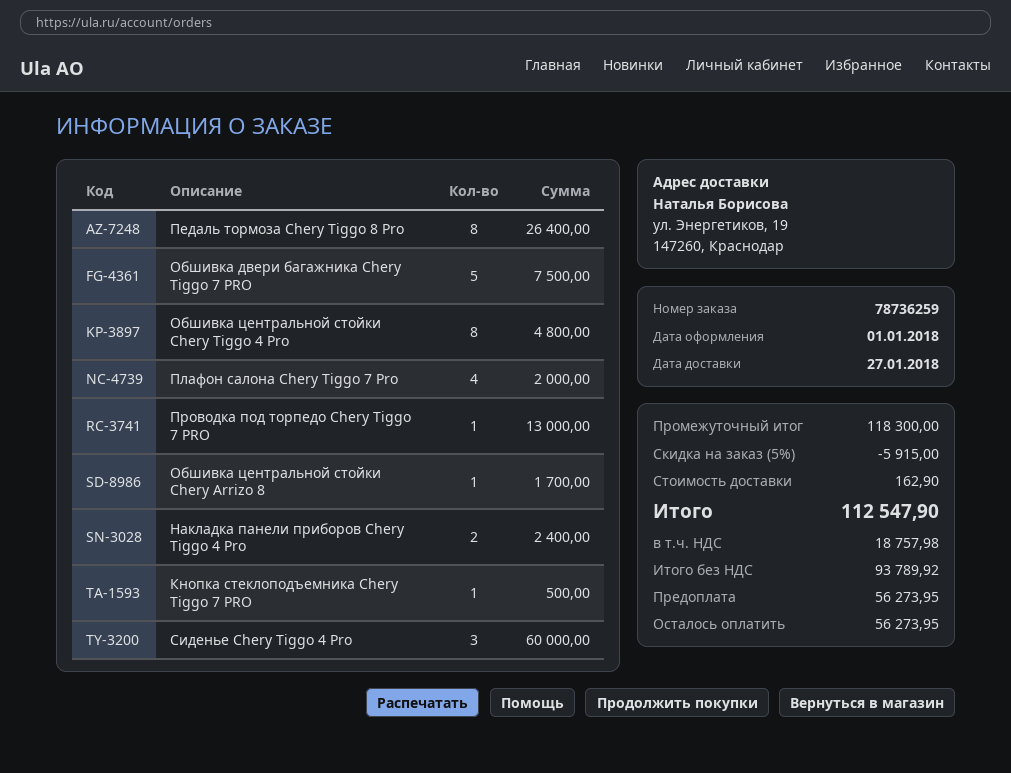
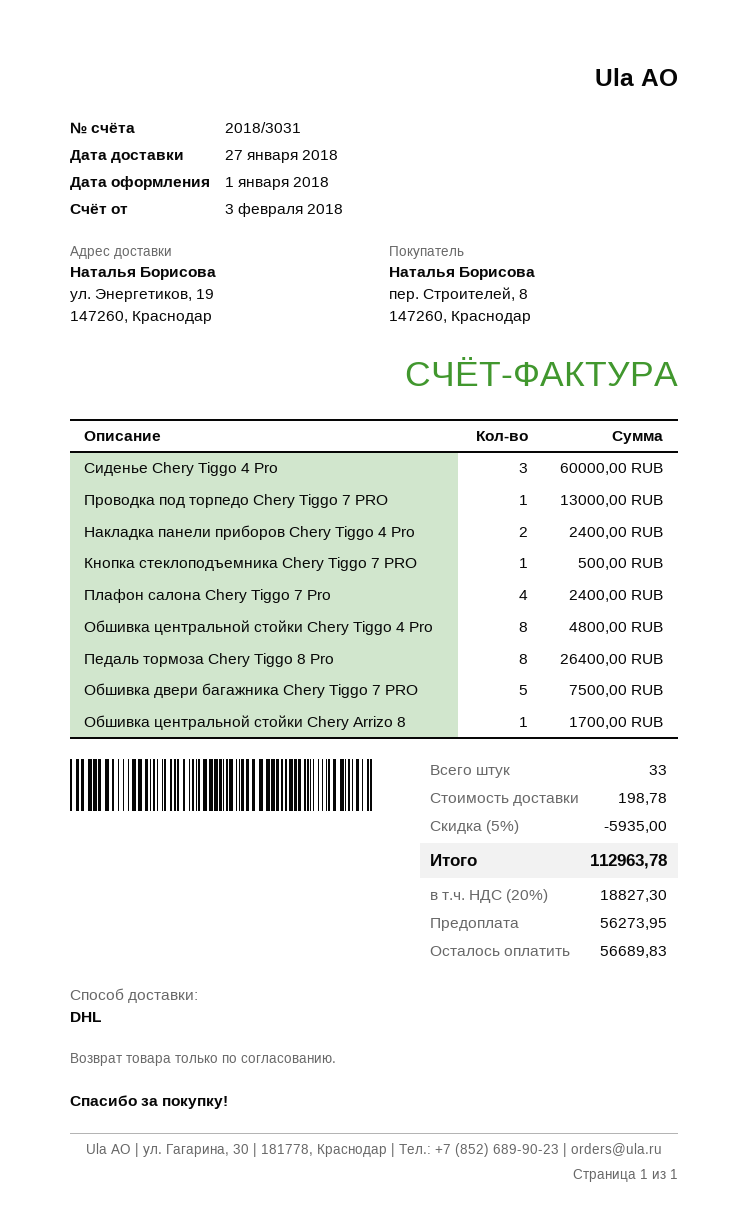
Плафон салона Chery Tiggo 7 Pro: 4 for 2000.00 -> 4 for 2400.00
discount: 5% = 5915.00 -> 5% = 5935.00
shipping: 162.90 -> 198.78
tax: 18757.98 -> 18827.30
total: 112547.90 -> 112963.78
balance: 56273.95 -> 56689.83

